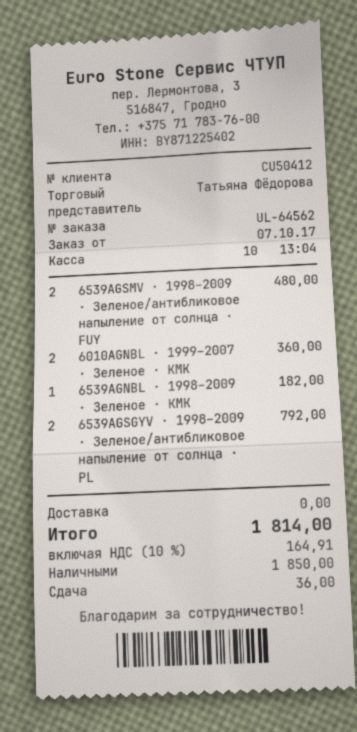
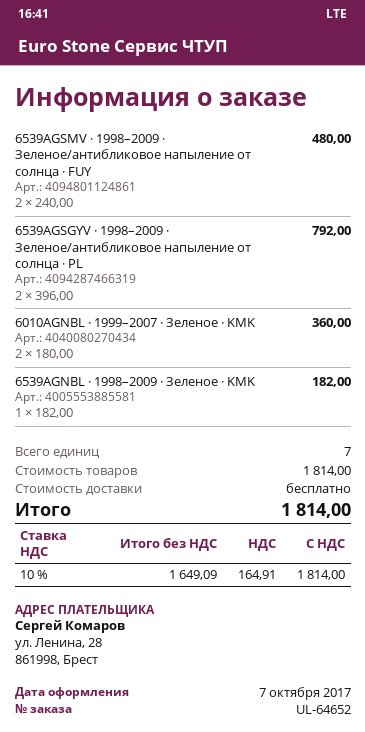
order number: UL-64562 -> UL-64652

